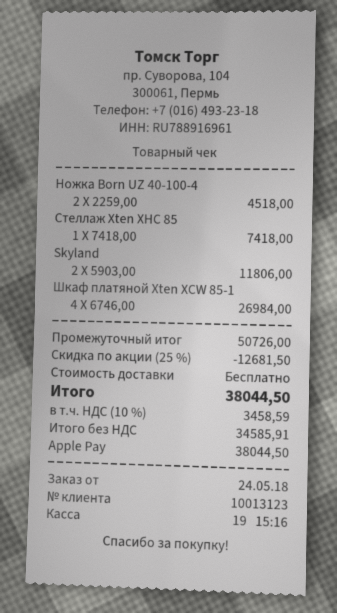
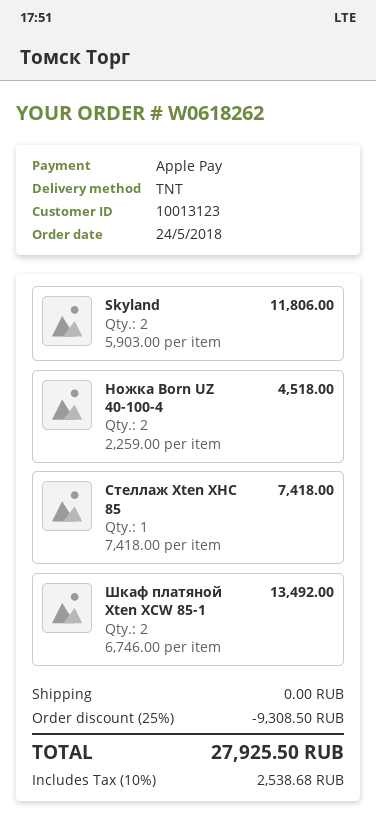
Шкаф платяной Xten XCW 85-1: 4 x 6746.00 = 26984.00 -> 2 x 6746.00 = 13492.00
discount: 25% = 12681.50 -> 25% = 9308.50
tax: 10% = 3458.59 -> 10% = 2538.68
total: 38044.50 -> 27925.50

